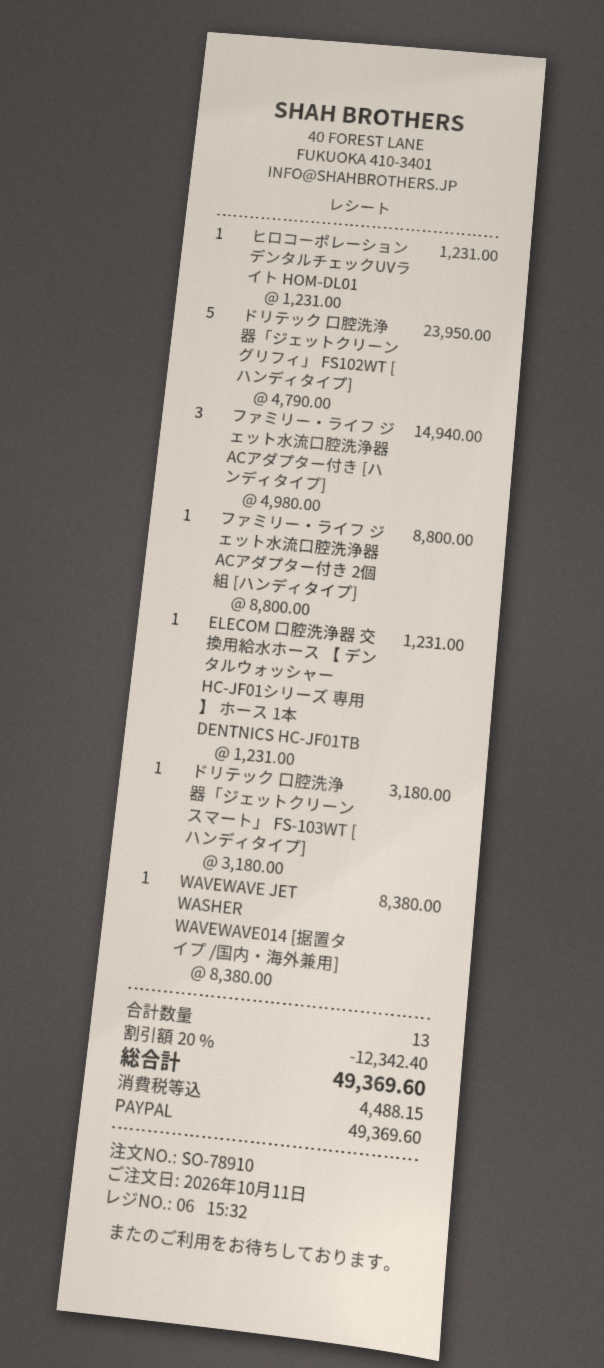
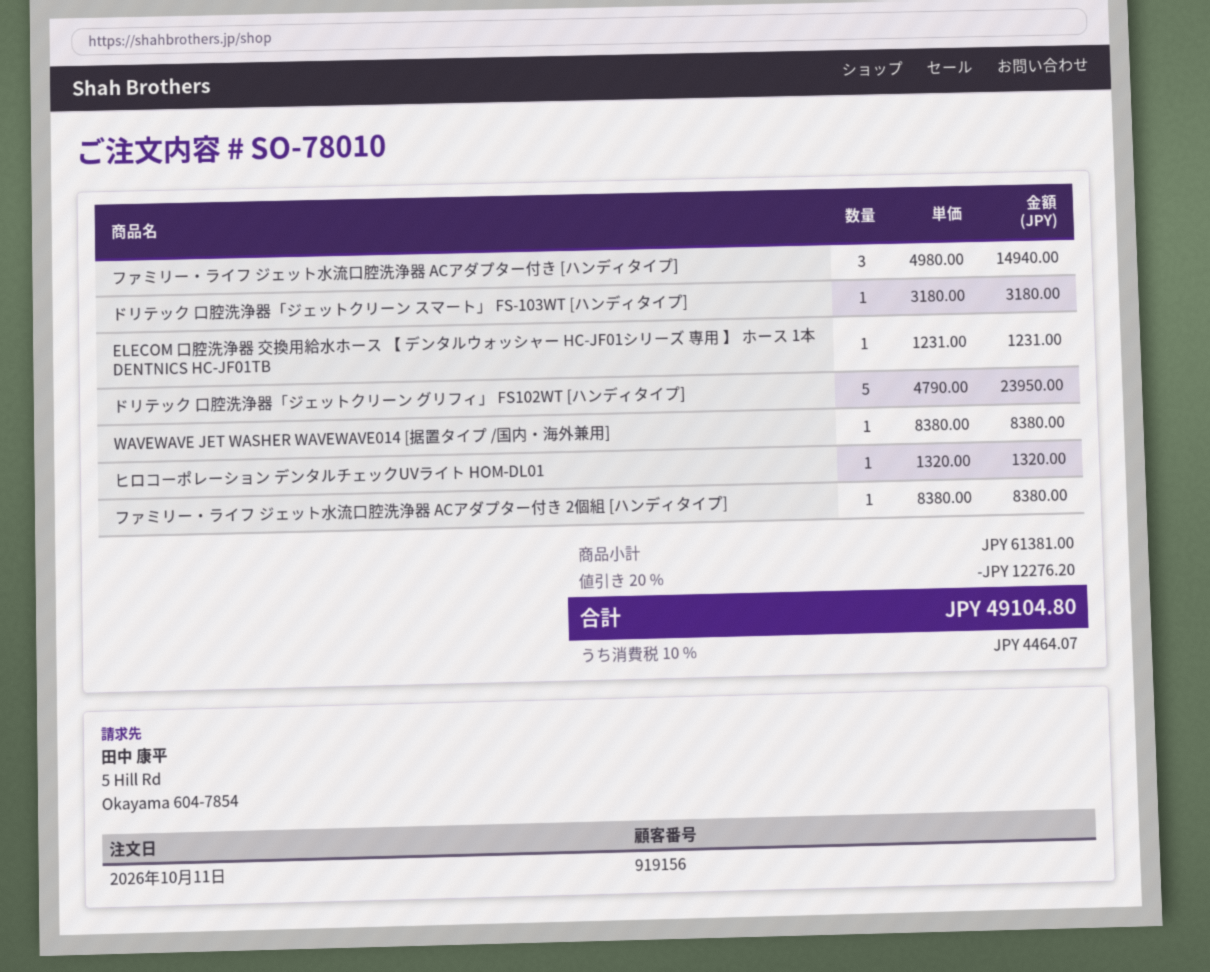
order number: SO-78910 -> SO-78010
ヒロコーポレーション デンタルチェックUVライト HOM-DL01: 1 x 1231.00 = 1231.00 -> 1 x 1320.00 = 1320.00
ファミリー・ライフ ジェット水流口腔洗浄器 ACアダプター付き 2個組 [ハンディタイプ]: 1 x 8800.00 = 8800.00 -> 1 x 8380.00 = 8380.00
discount: 20% = 12342.40 -> 20% = 12276.20
tax: 4488.15 -> 4464.07
total: 49369.60 -> 49104.80

